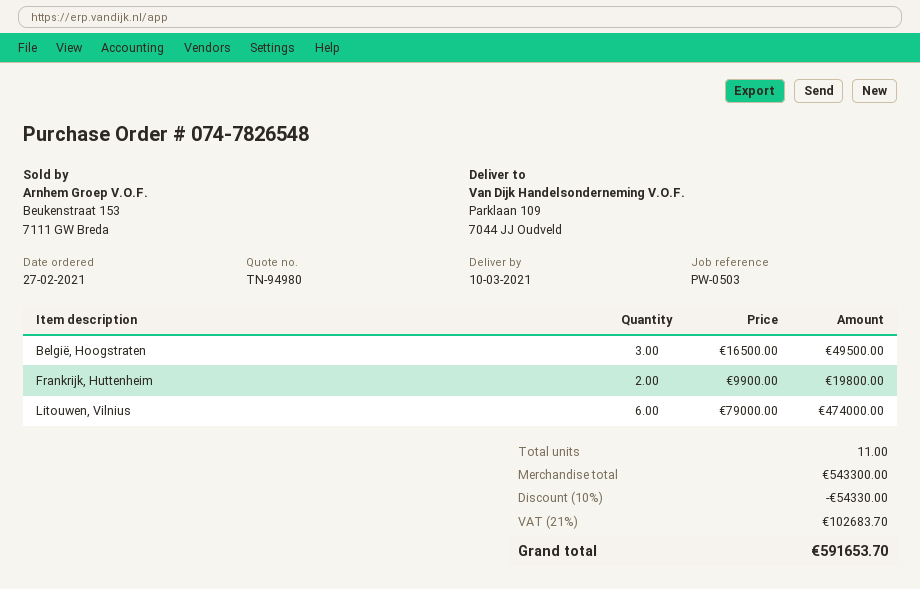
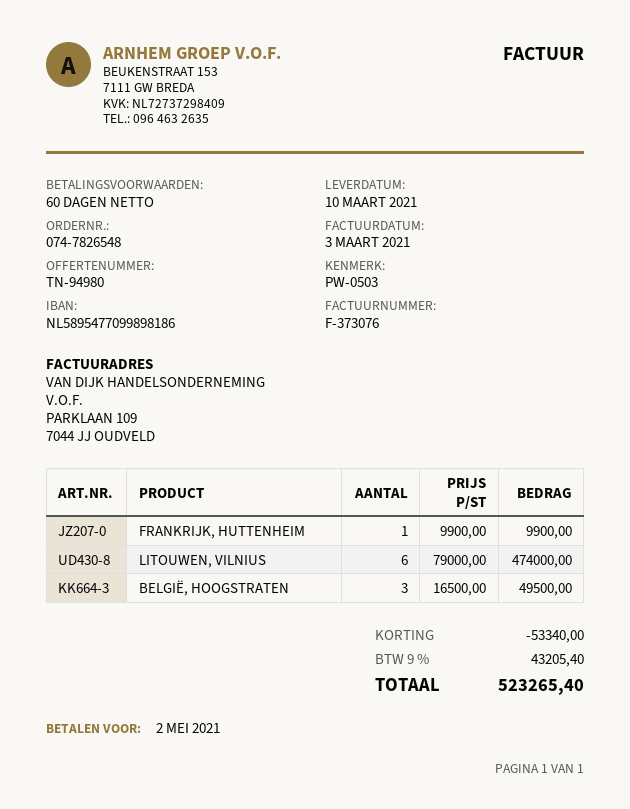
Frankrijk, Huttenheim: 2 x 9900.00 = 19800.00 -> 1 x 9900.00 = 9900.00
discount: 54330.00 -> 53340.00
tax: 21% = 102683.70 -> 9% = 43205.40
total: 591653.70 -> 523265.40

